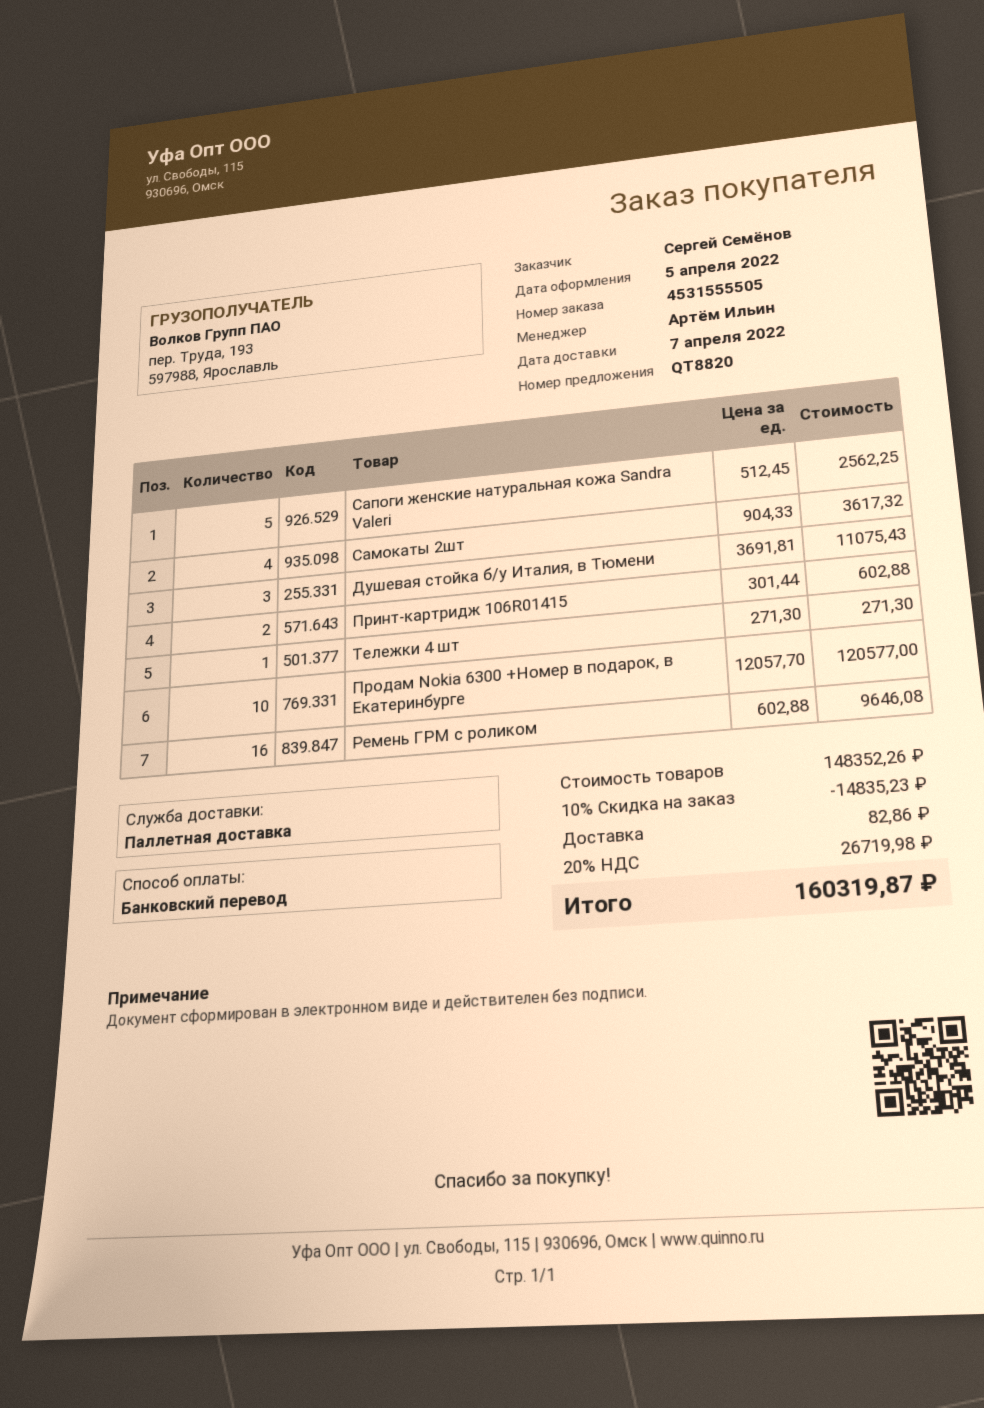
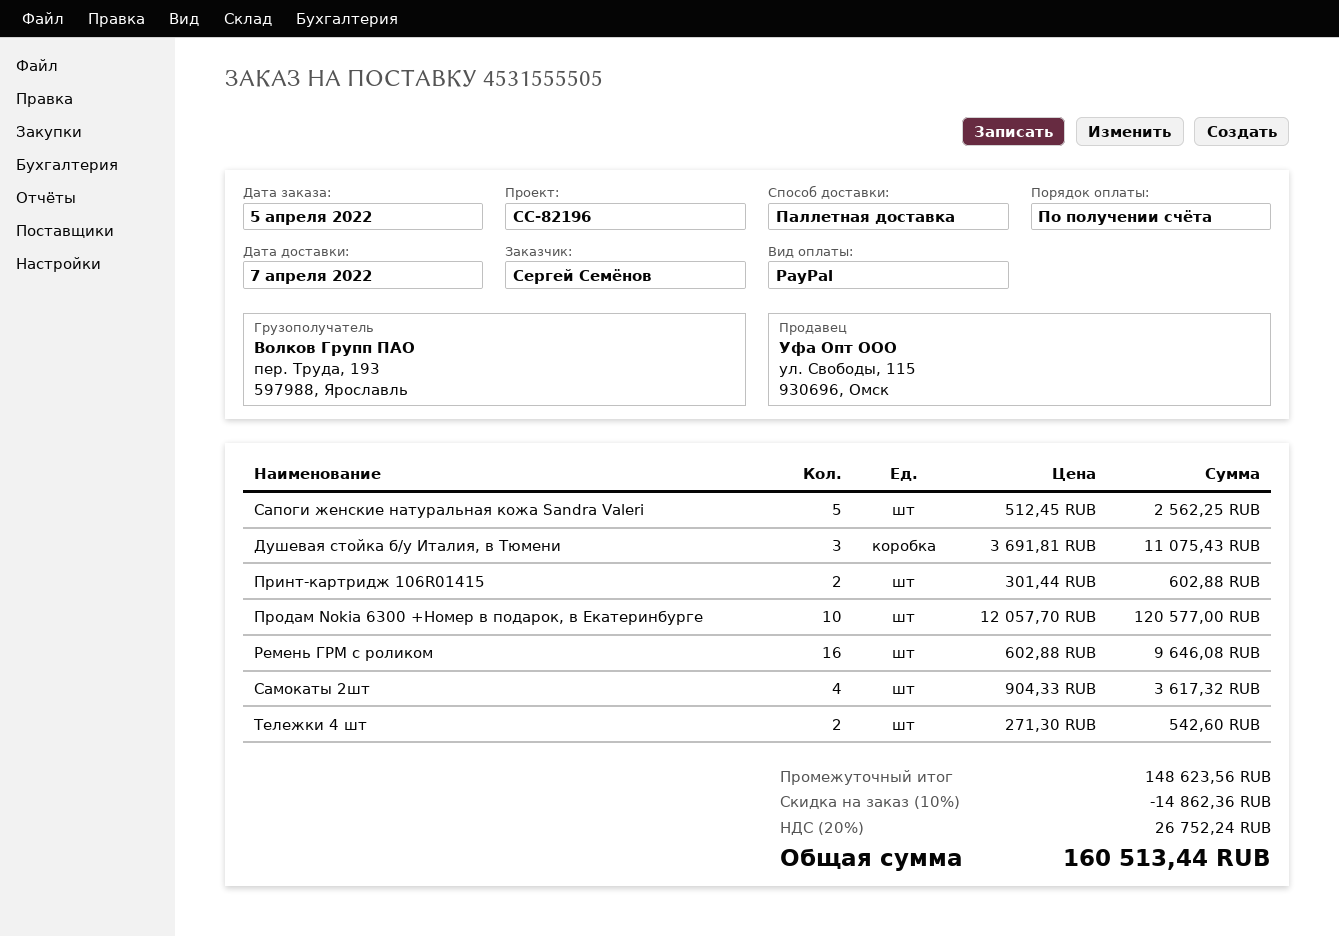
payment method: bank transfer -> PayPal
Тележки 4 шт: 1 x 271.30 = 271.30 -> 2 x 271.30 = 542.60
subtotal: 148352.26 -> 148623.56
discount: 10% = 14835.23 -> 10% = 14862.36
shipping: 82.86 -> none
tax: 20% = 26719.98 -> 20% = 26752.24
total: 160319.87 -> 160513.44

